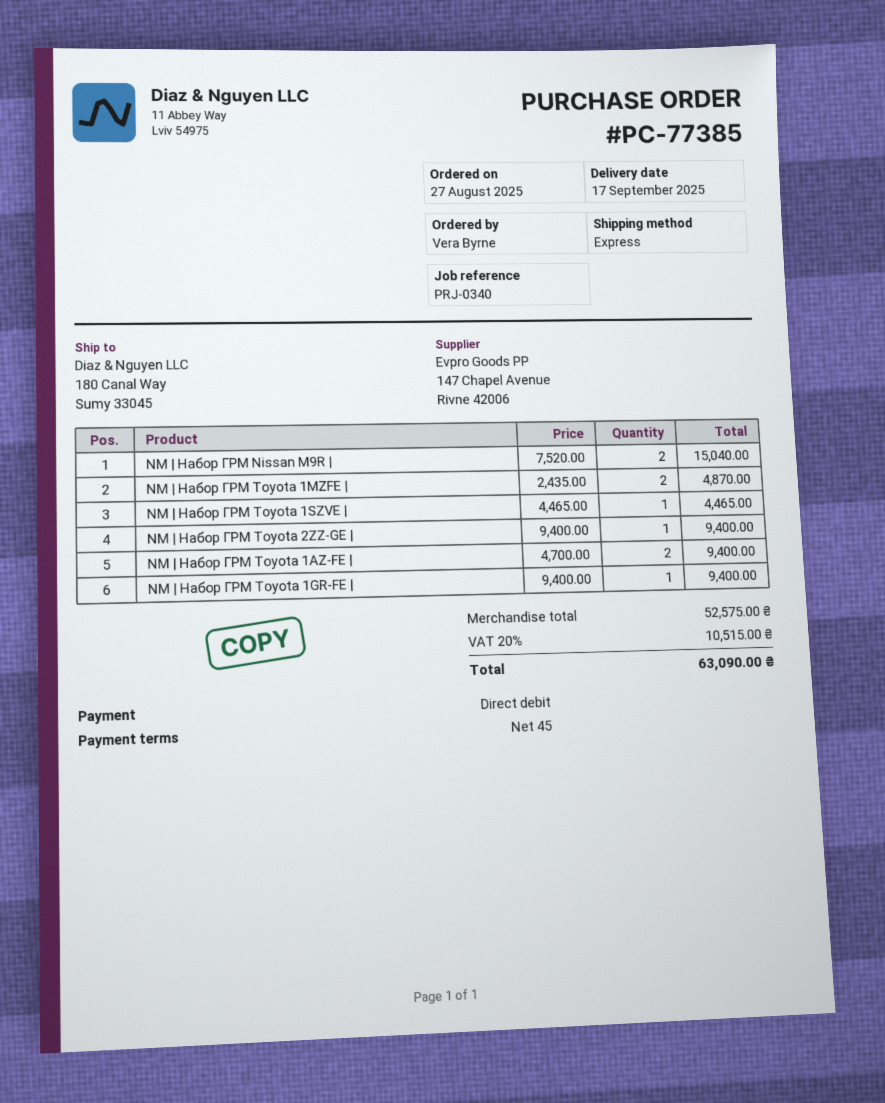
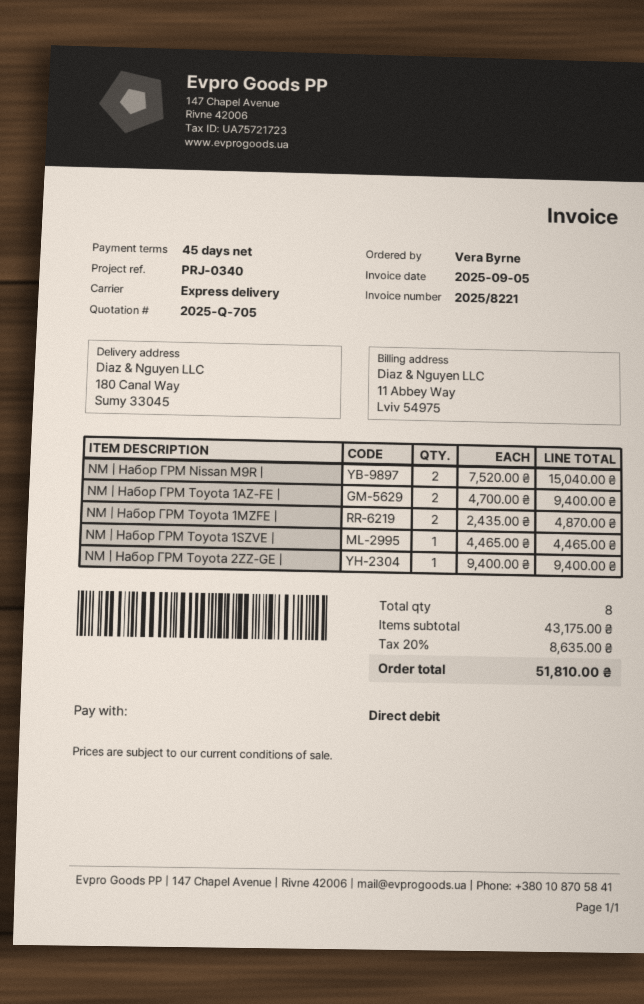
NM | Набор ГРМ Toyota 1GR-FE |: 1 x 9400.00 = 9400.00 -> none
subtotal: 52575.00 -> 43175.00
tax: 20% = 10515.00 -> 20% = 8635.00
total: 63090.00 -> 51810.00

